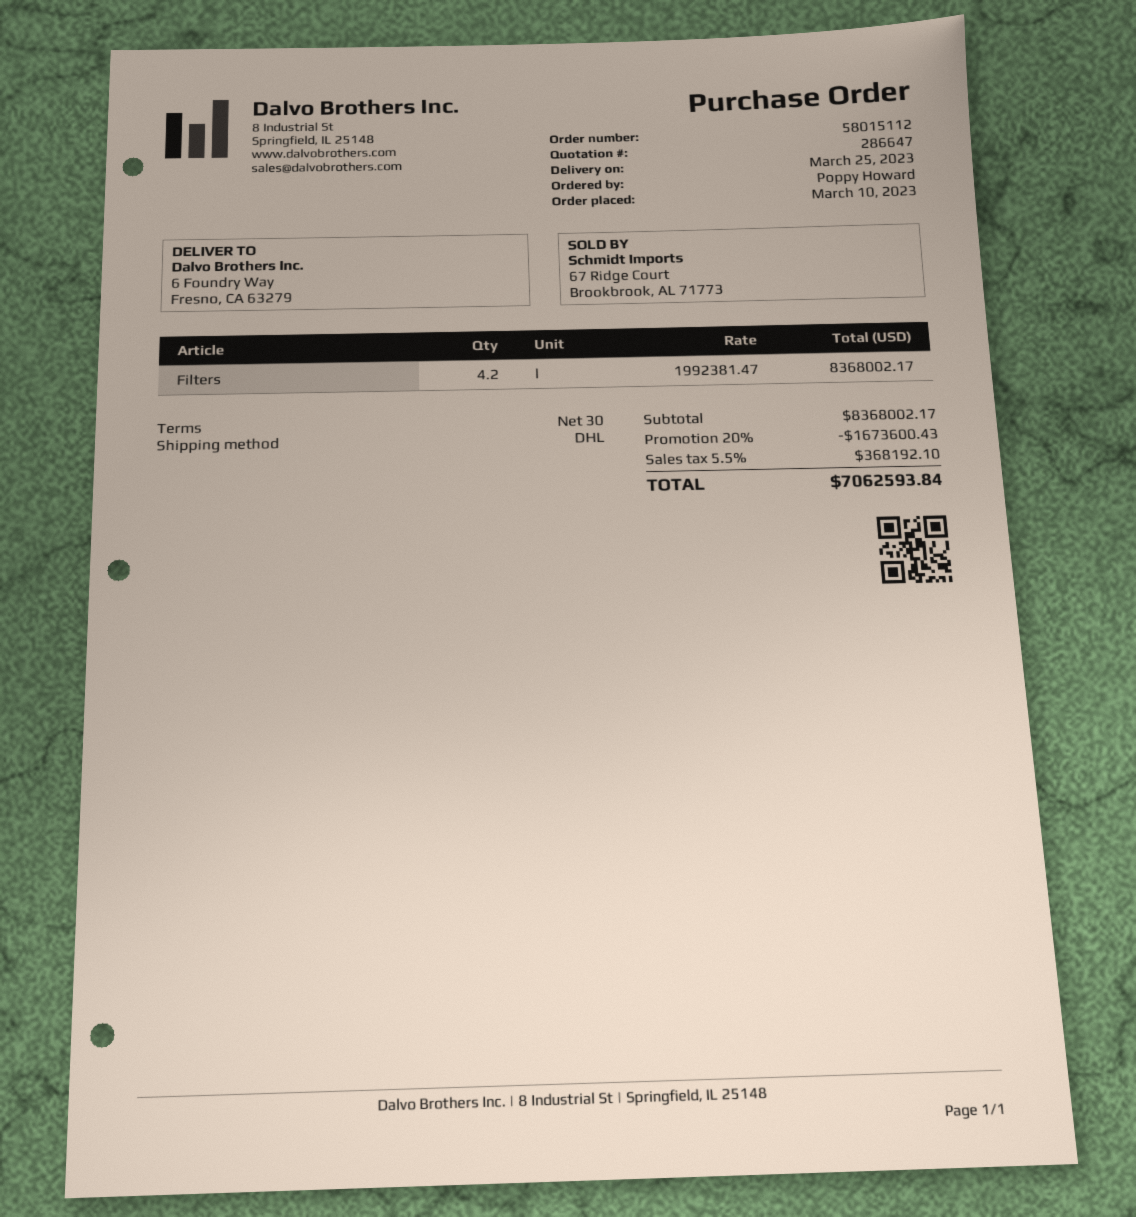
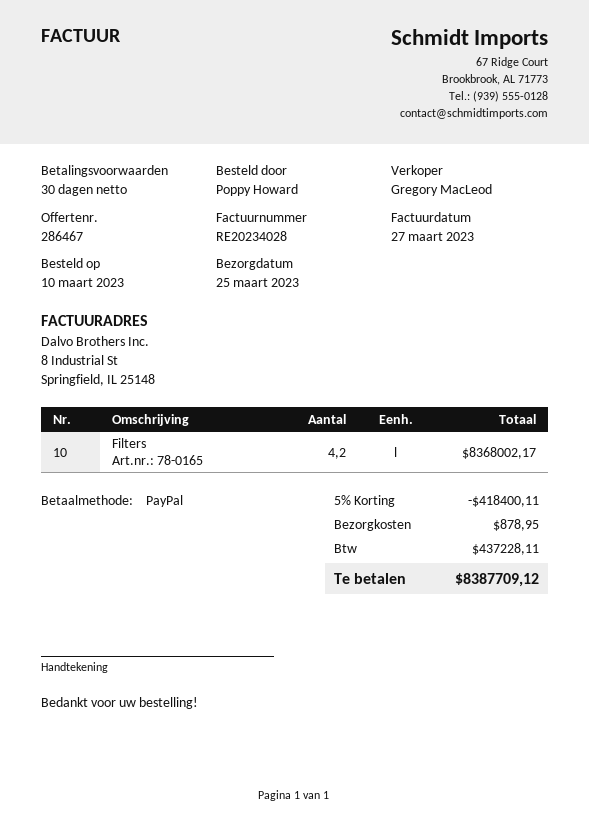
quote number: 286647 -> 286467
discount: 20% = 1673600.43 -> 5% = 418400.11
shipping: none -> 878.95
tax: 368192.10 -> 437228.11
total: 7062593.84 -> 8387709.12

